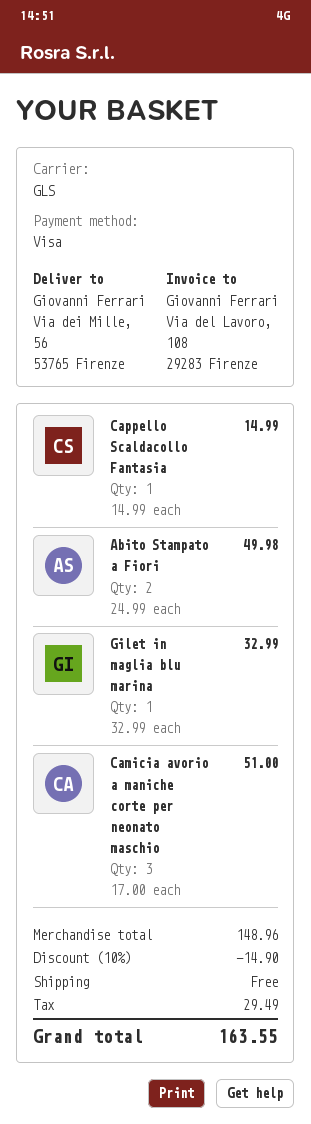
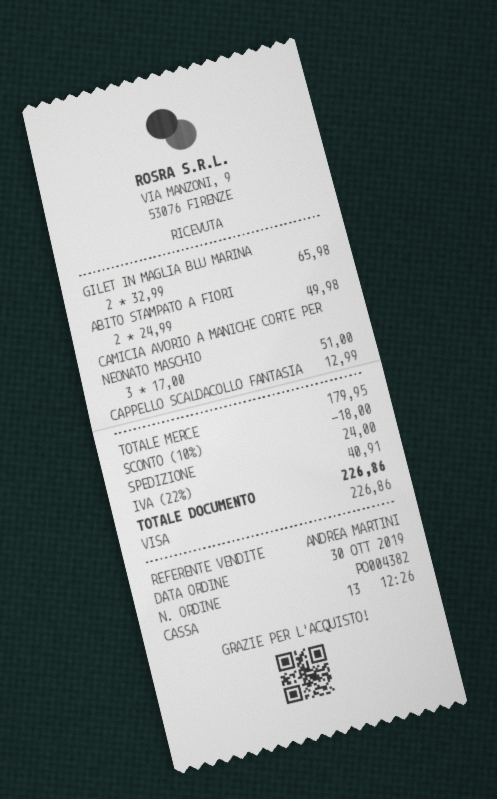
Cappello Scaldacollo Fantasia: 1 x 14.99 = 14.99 -> 1 x 12.99 = 12.99
Gilet in maglia blu marina: 1 x 32.99 = 32.99 -> 2 x 32.99 = 65.98
subtotal: 148.96 -> 179.95
discount: 10% = 14.90 -> 10% = 18.00
shipping: 0.00 -> 24.00
tax: 29.49 -> 40.91
total: 163.55 -> 226.86

